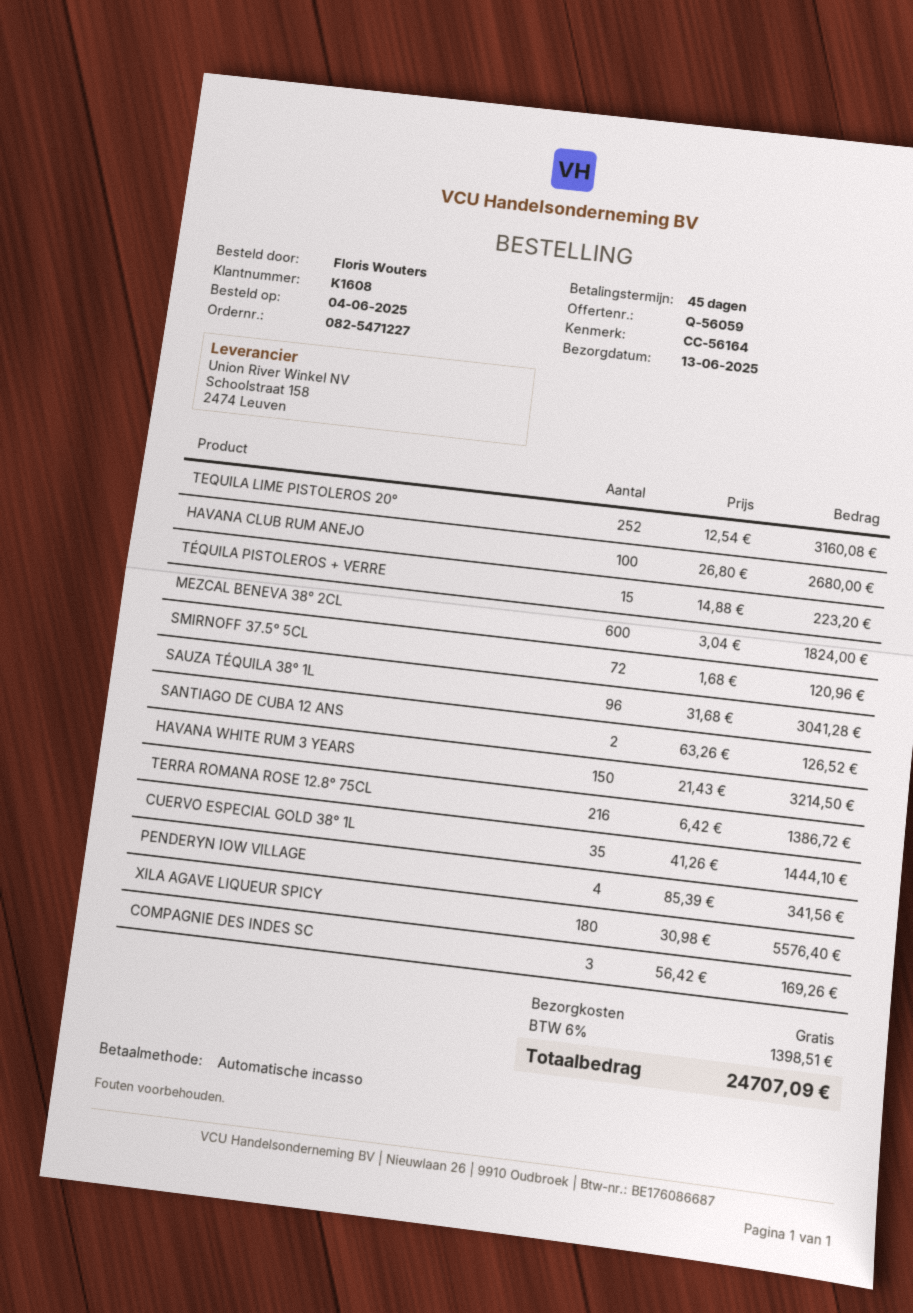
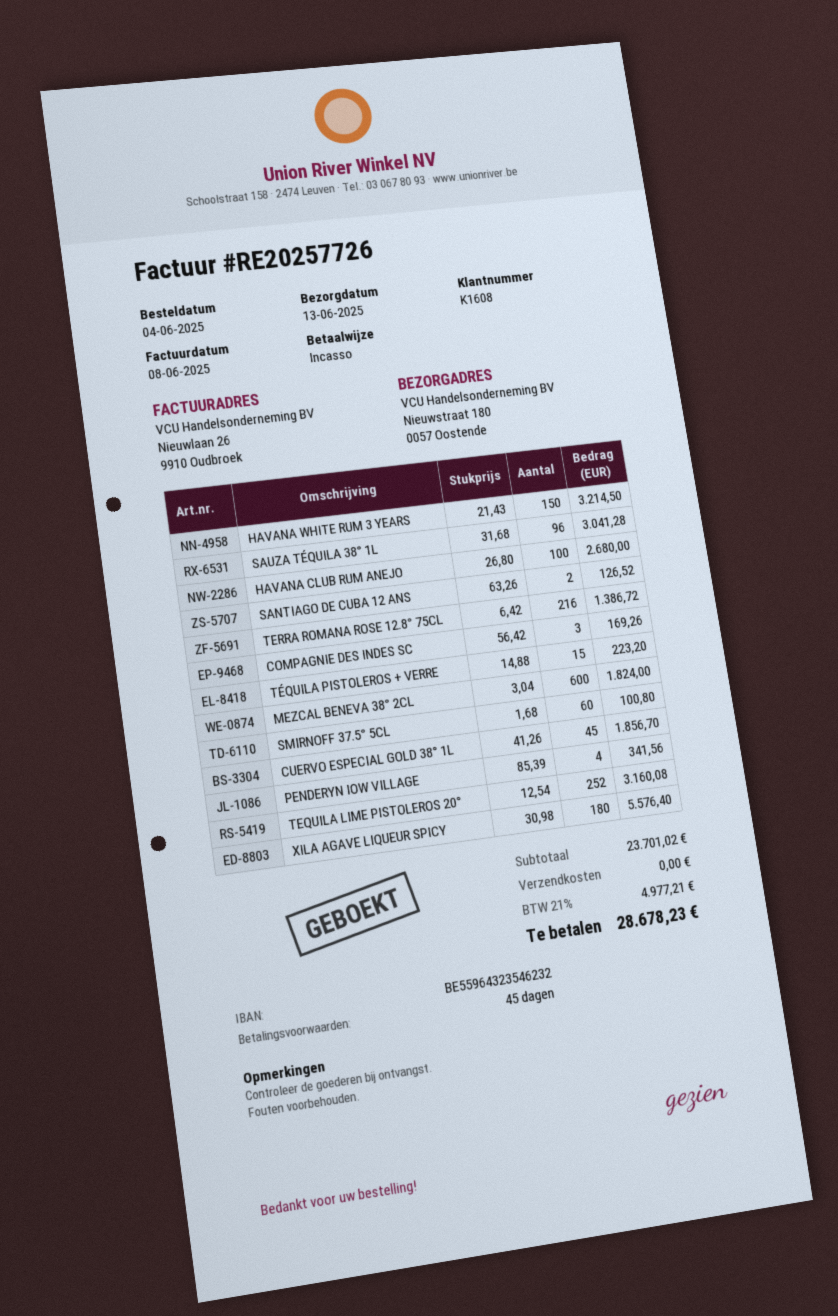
SMIRNOFF 37.5° 5CL: 72 x 1.68 = 120.96 -> 60 x 1.68 = 100.80
CUERVO ESPECIAL GOLD 38° 1L: 35 x 41.26 = 1444.10 -> 45 x 41.26 = 1856.70
tax: 6% = 1398.51 -> 21% = 4977.21
total: 24707.09 -> 28678.23

